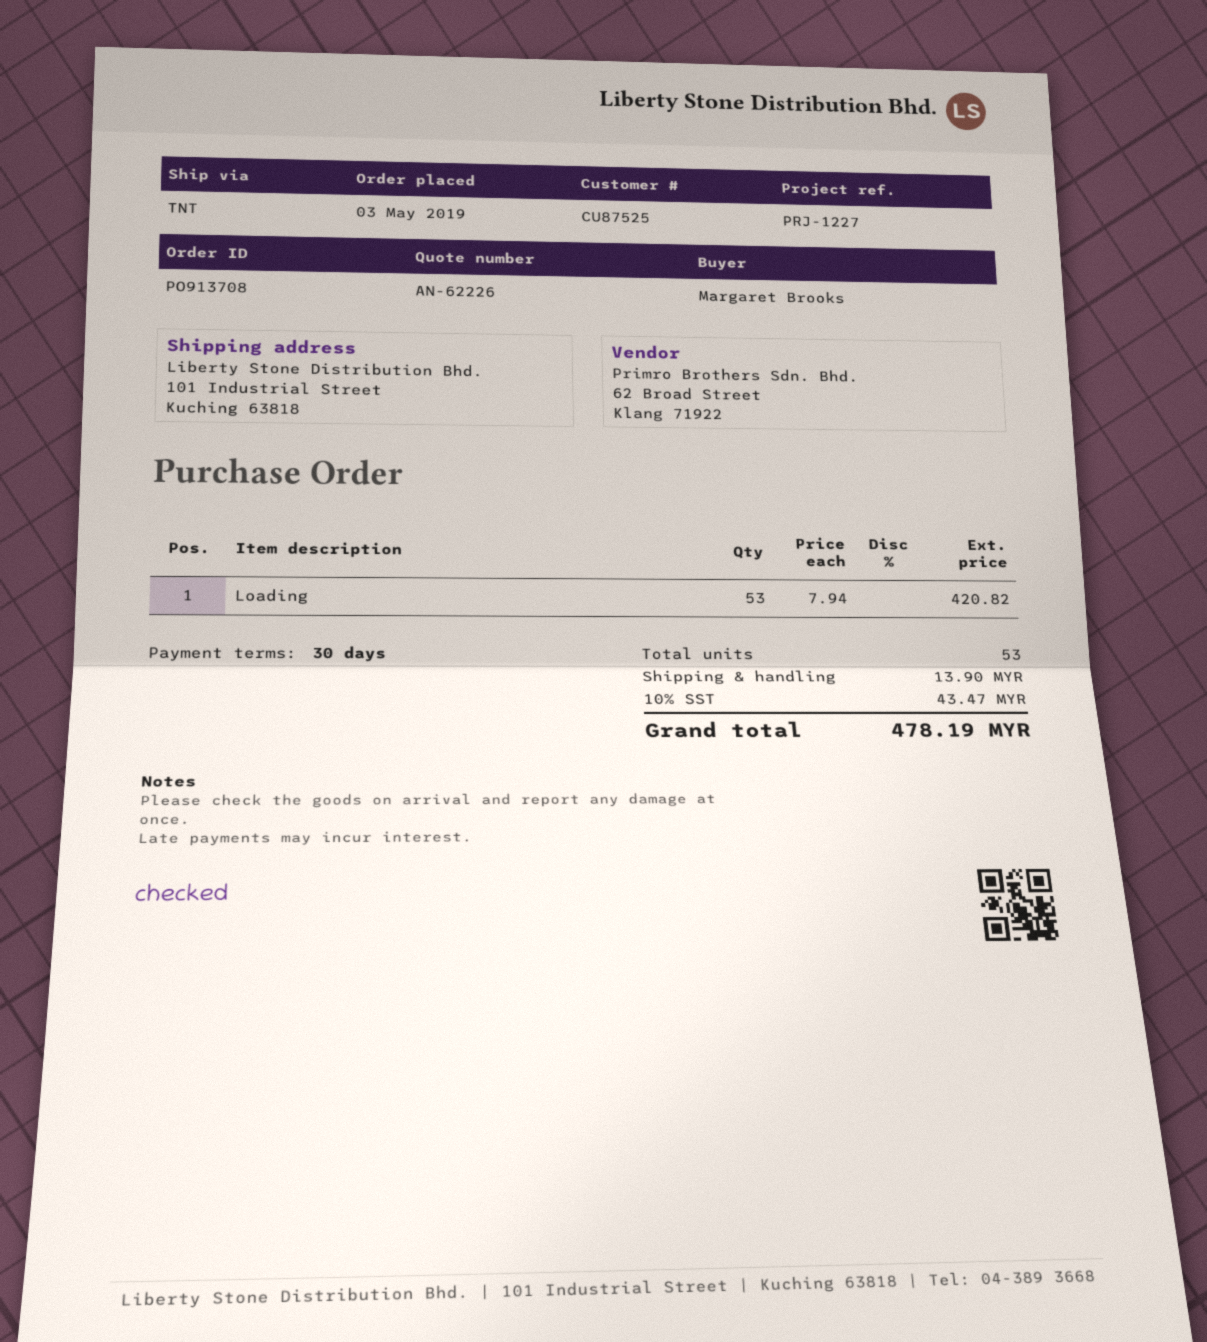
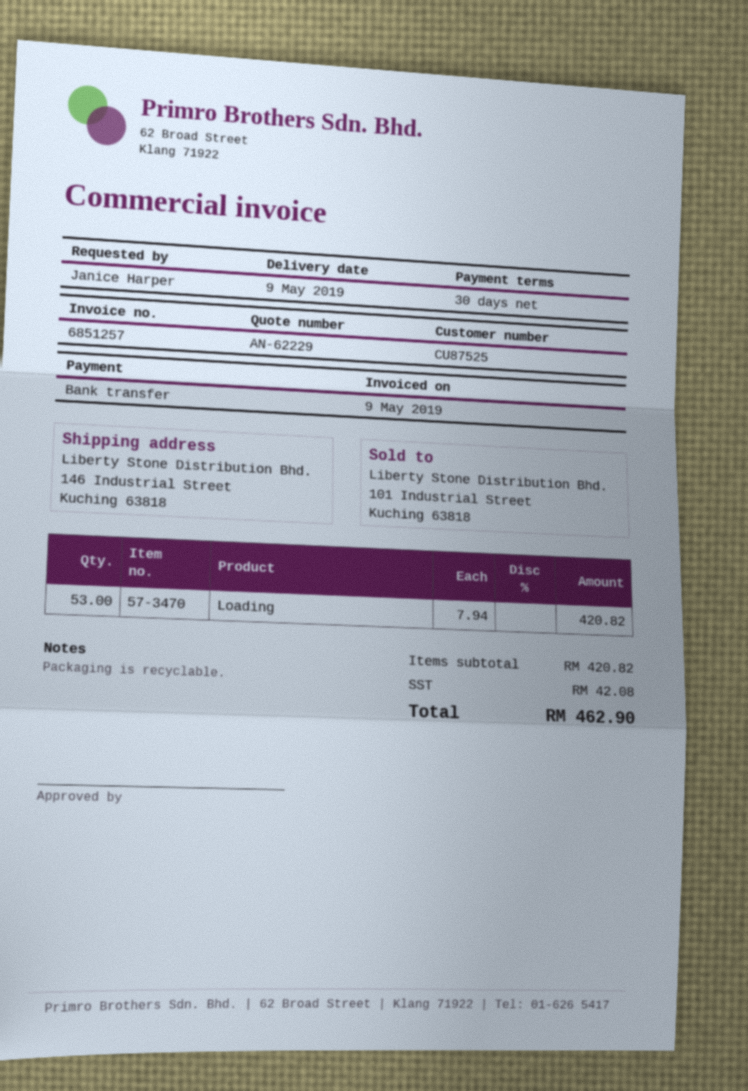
quote number: AN-62226 -> AN-62229
ordered by: Margaret Brooks -> Janice Harper
ship to: 101 Industrial Street, Kuching 63818 -> 146 Industrial Street, Kuching 63818
shipping: 13.90 -> none
tax: 43.47 -> 42.08
total: 478.19 -> 462.90

